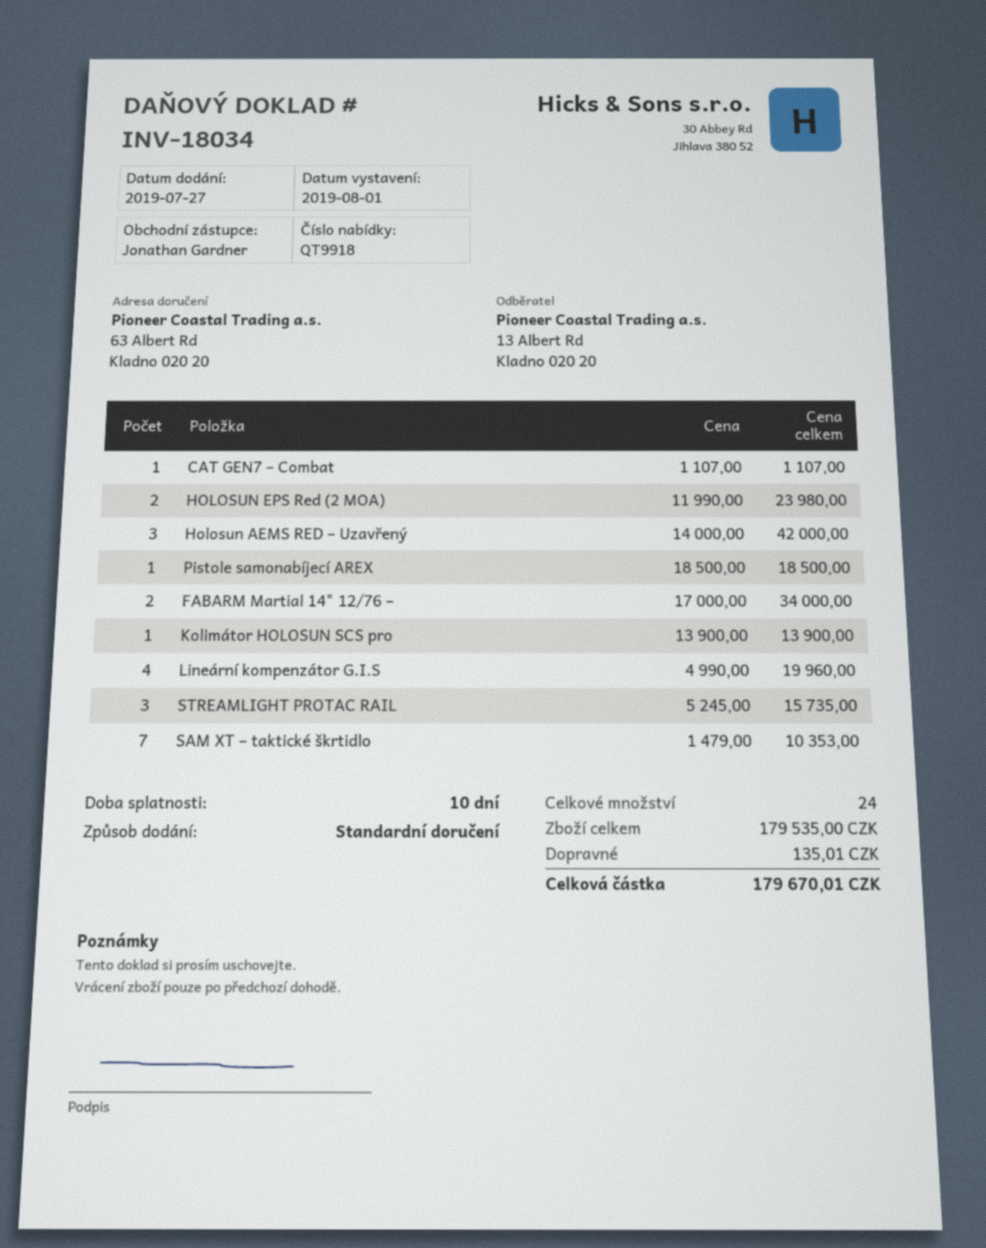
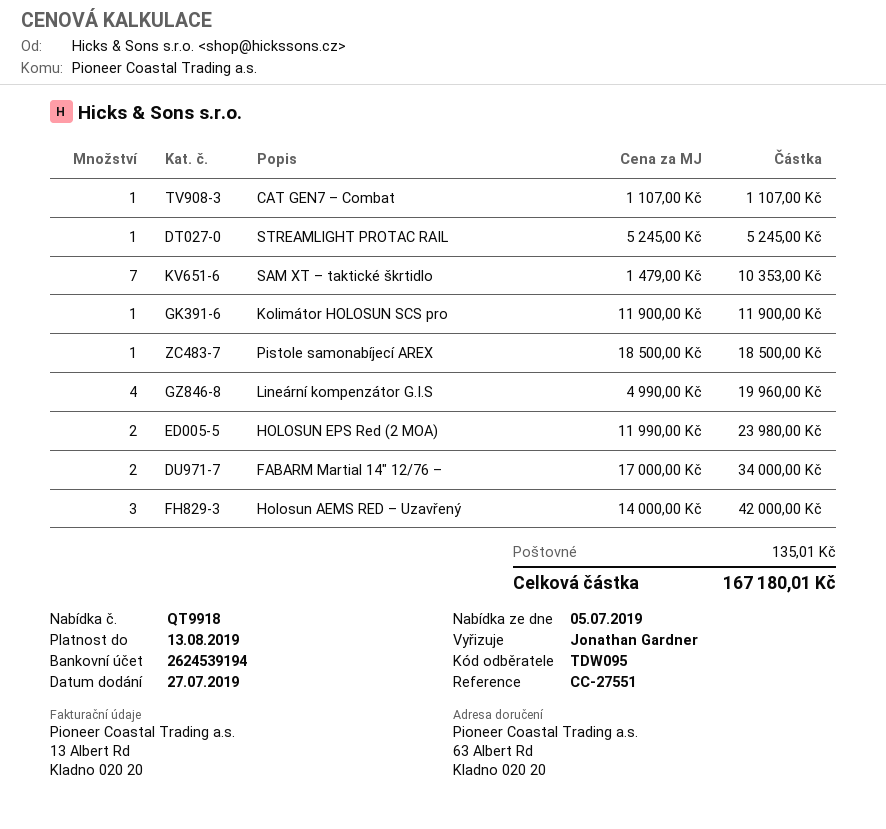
Kolimátor HOLOSUN SCS pro: 1 x 13900.00 = 13900.00 -> 1 x 11900.00 = 11900.00
STREAMLIGHT PROTAC RAIL: 3 x 5245.00 = 15735.00 -> 1 x 5245.00 = 5245.00
total: 179670.01 -> 167180.01

